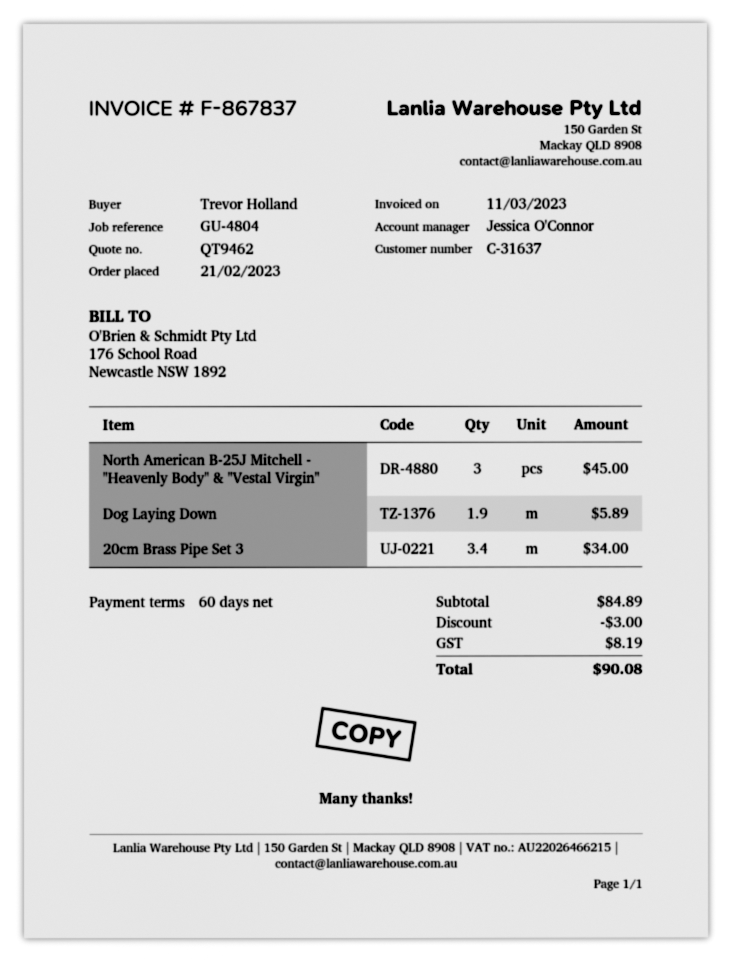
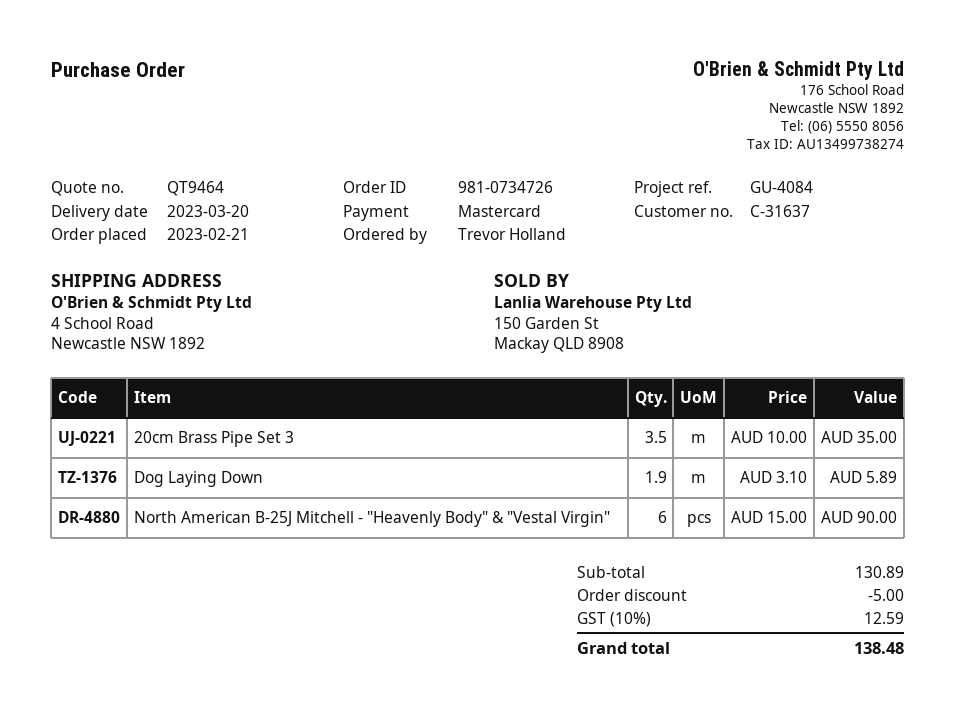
quote number: QT9462 -> QT9464
reference: GU-4804 -> GU-4084
North American B-25J Mitchell - "Heavenly Body" & "Vestal Virgin": 3 for 45.00 -> 6 for 90.00
20cm Brass Pipe Set 3: 3.4 for 34.00 -> 3.5 for 35.00
subtotal: 84.89 -> 130.89
discount: 3.00 -> 5.00
tax: 8.19 -> 12.59
total: 90.08 -> 138.48

